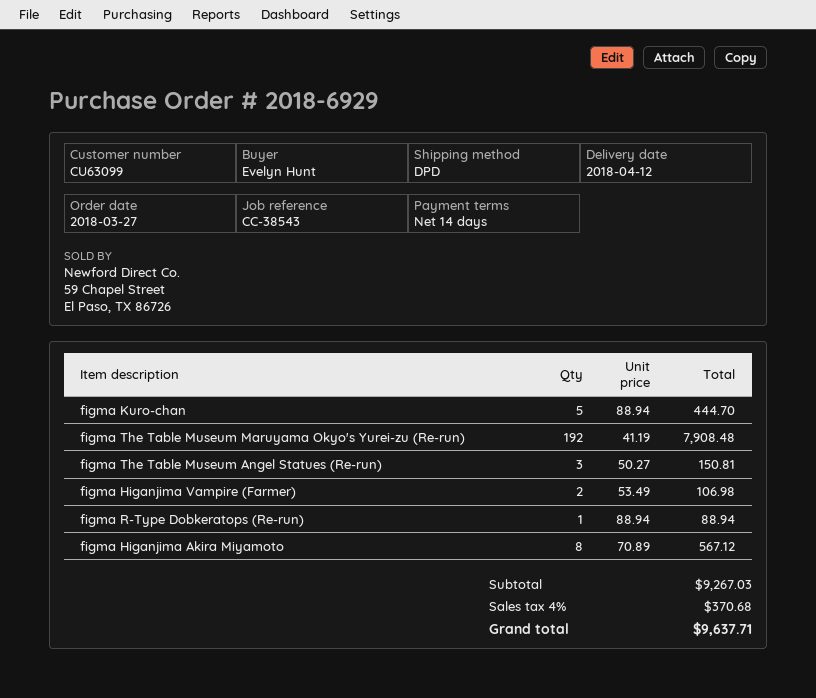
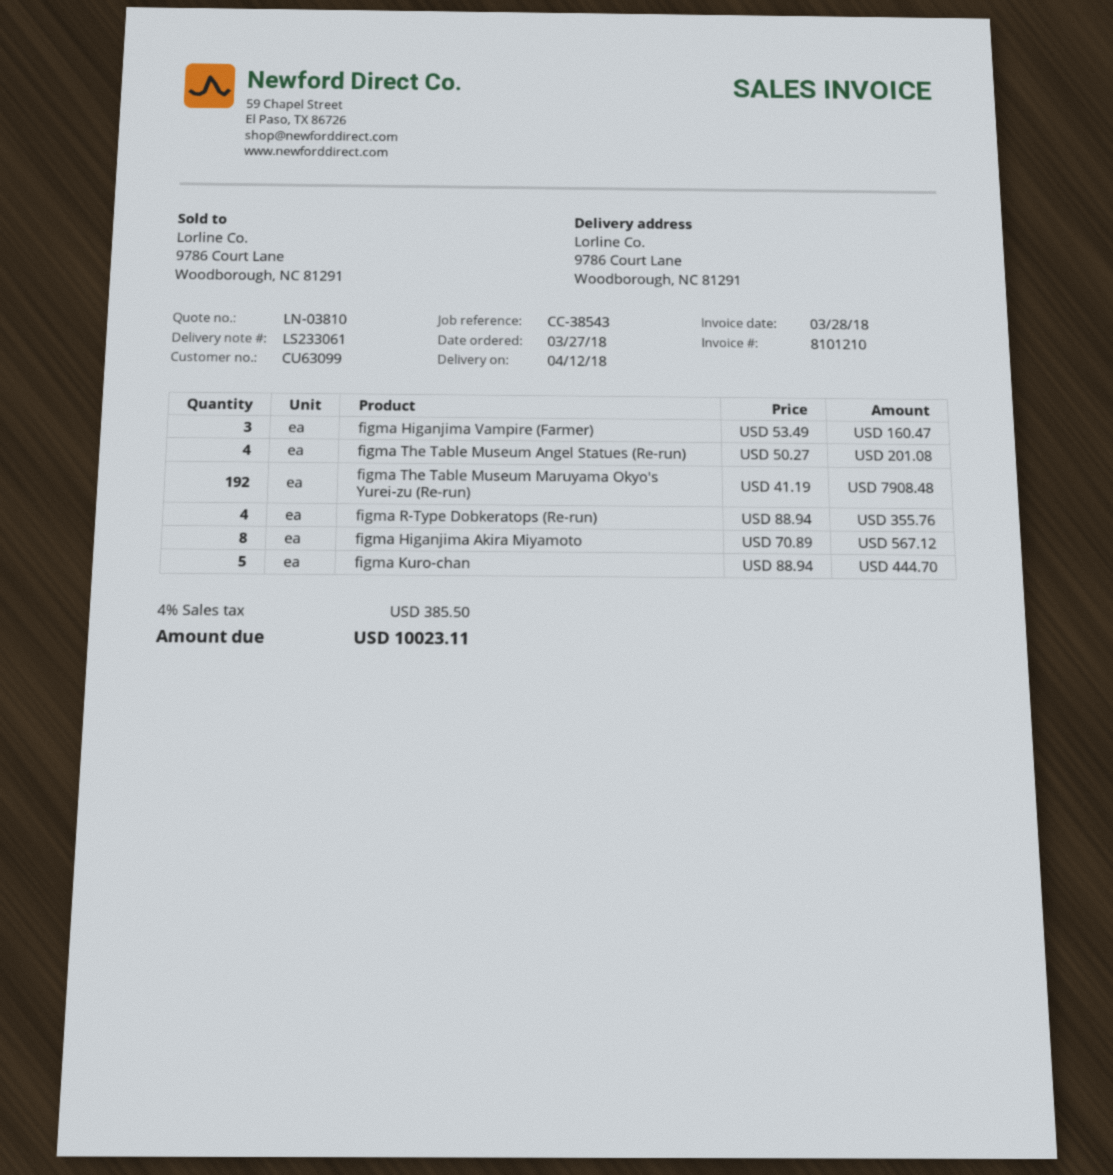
figma The Table Museum Angel Statues (Re-run): 3 x 50.27 = 150.81 -> 4 x 50.27 = 201.08
figma Higanjima Vampire (Farmer): 2 x 53.49 = 106.98 -> 3 x 53.49 = 160.47
figma R-Type Dobkeratops (Re-run): 1 x 88.94 = 88.94 -> 4 x 88.94 = 355.76
tax: 4% = 370.68 -> 4% = 385.50
total: 9637.71 -> 10023.11

